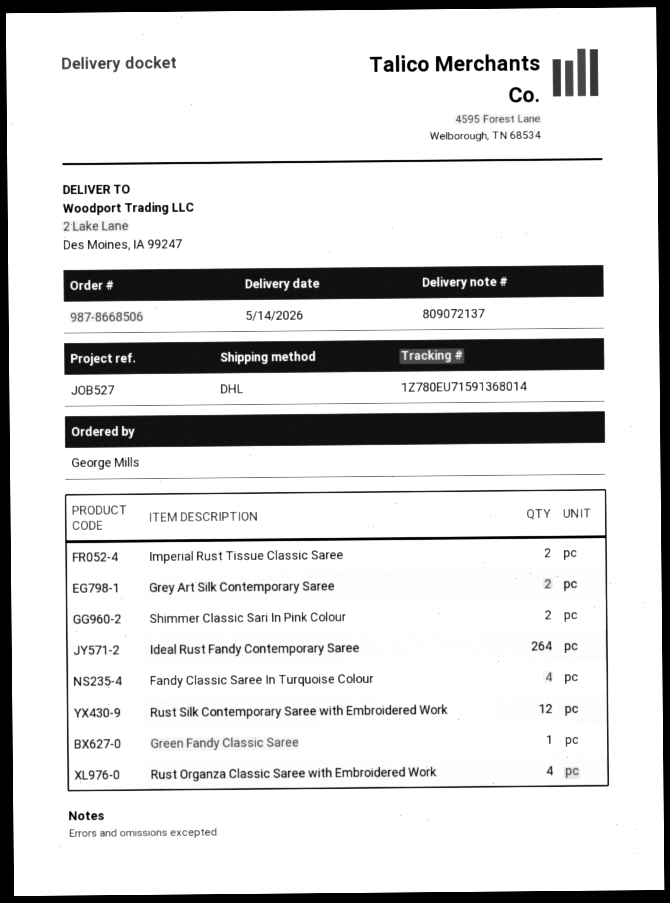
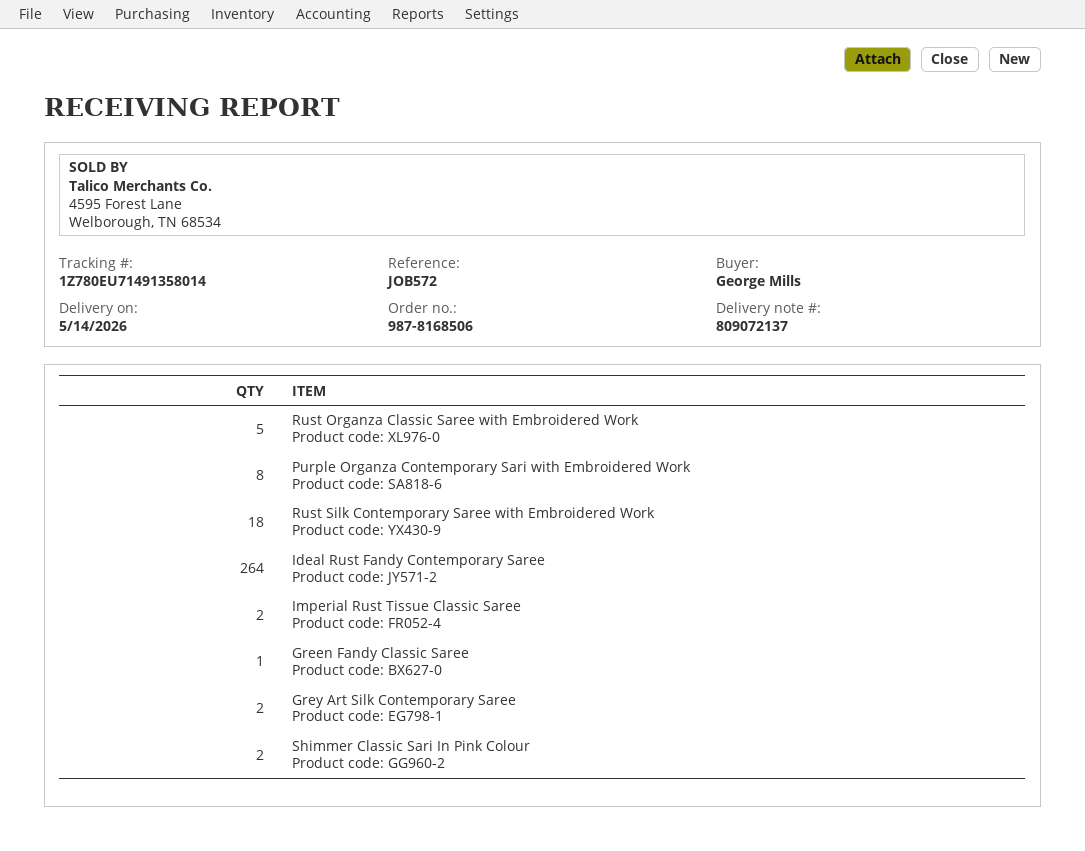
order number: 987-8668506 -> 987-8168506
reference: JOB527 -> JOB572
tracking number: 1Z780EU71591368014 -> 1Z780EU71491358014
Fandy Classic Saree In Turquoise Colour: 4 -> none
Rust Silk Contemporary Saree with Embroidered Work: 12 -> 18
Rust Organza Classic Saree with Embroidered Work: 4 -> 5
Purple Organza Contemporary Sari with Embroidered Work: none -> 8

